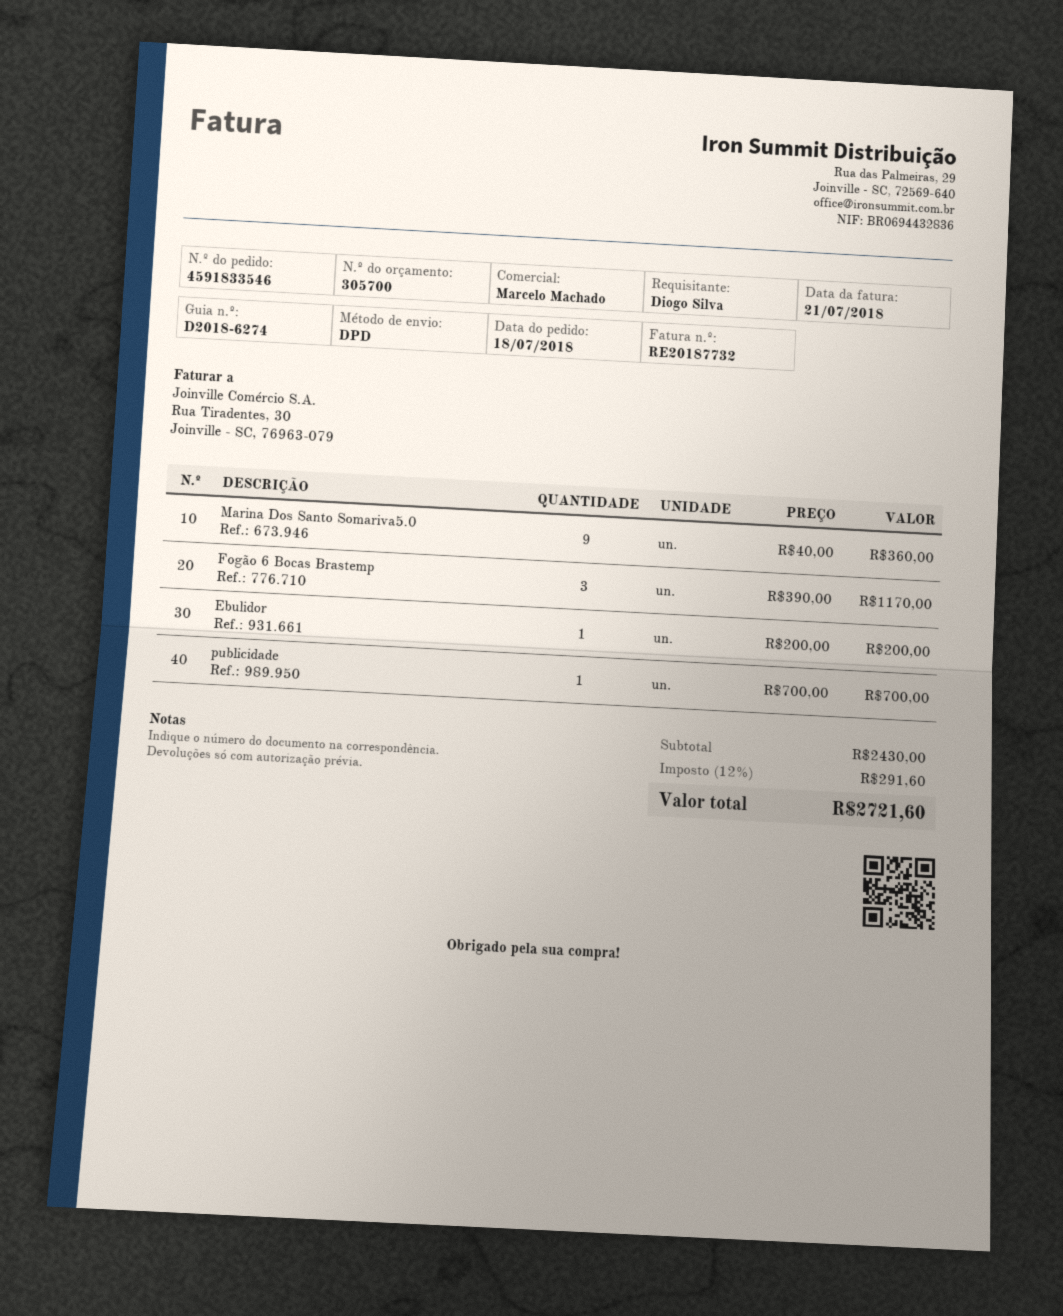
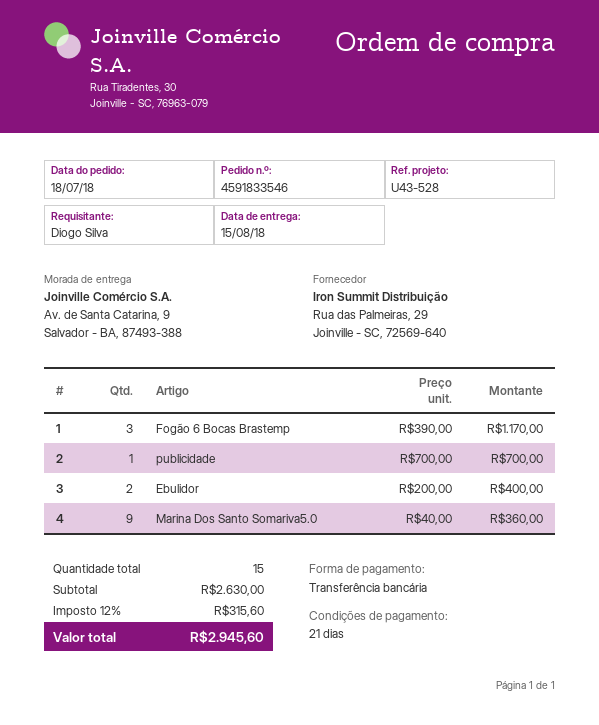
Ebulidor: 1 x 200.00 = 200.00 -> 2 x 200.00 = 400.00
subtotal: 2430.00 -> 2630.00
tax: 12% = 291.60 -> 12% = 315.60
total: 2721.60 -> 2945.60

